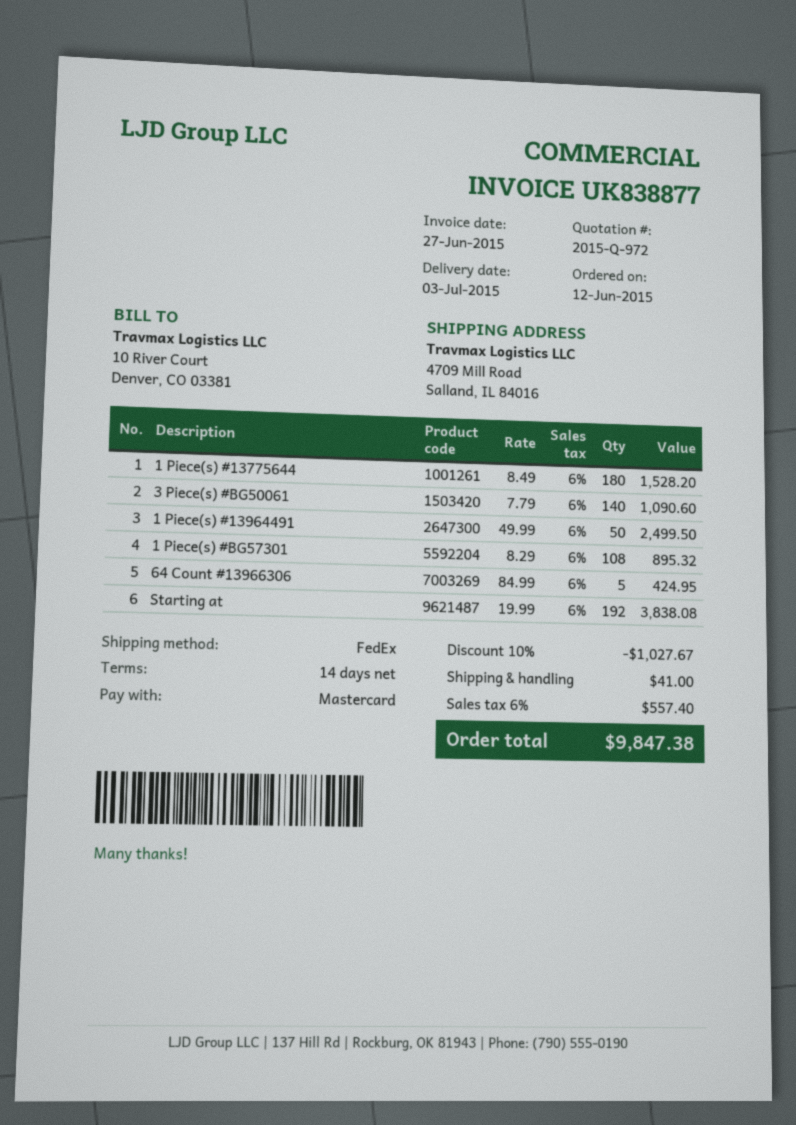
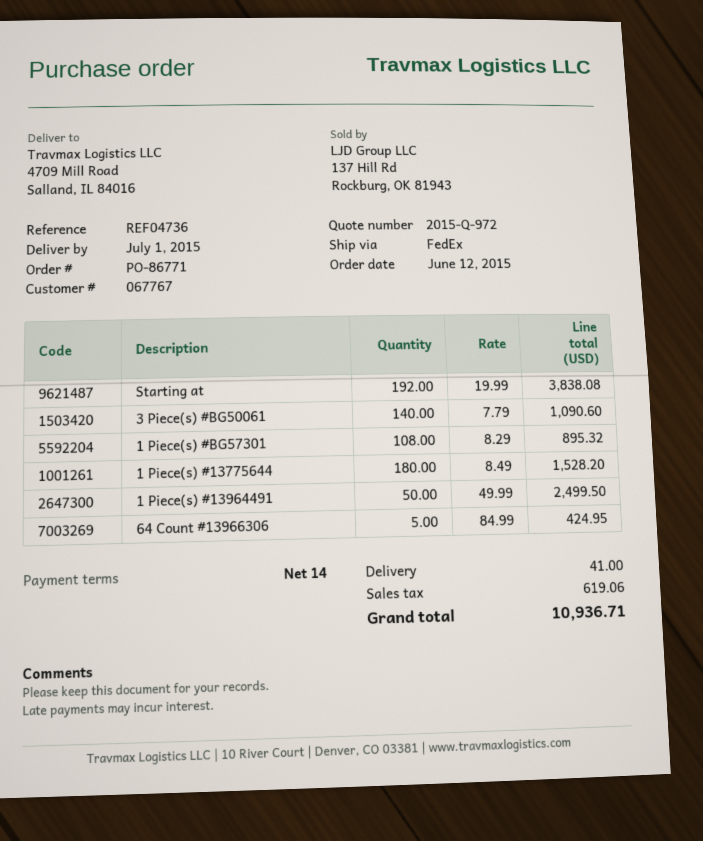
delivery date: 2015-07-03 -> 2015-07-01
discount: 10% = 1027.67 -> none
tax: 557.40 -> 619.06
total: 9847.38 -> 10936.71

